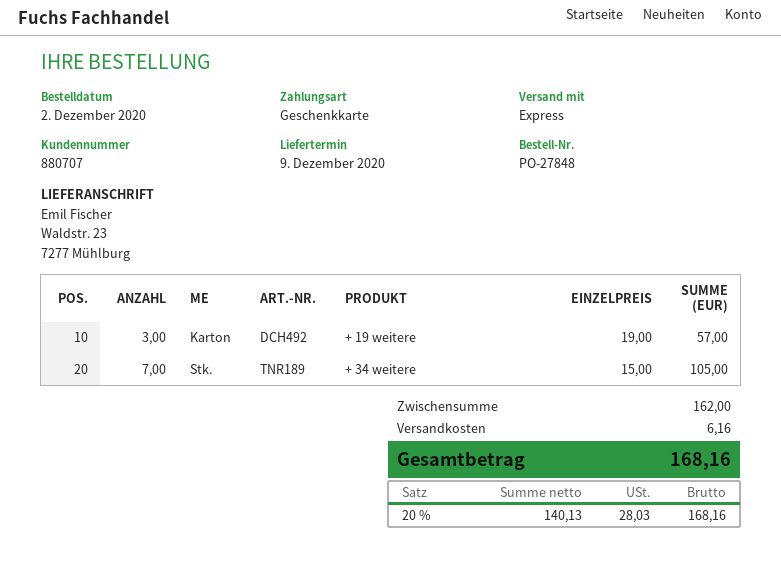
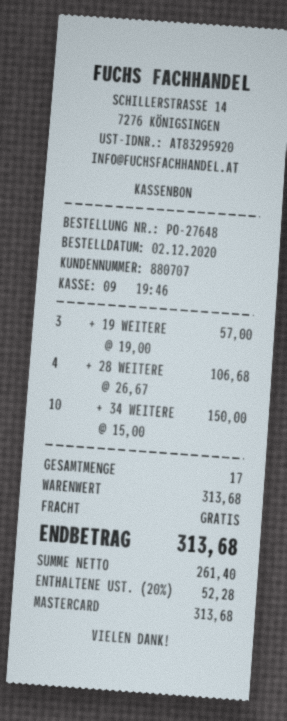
order number: PO-27848 -> PO-27648
payment method: gift card -> Mastercard
+ 34 weitere: 7 x 15.00 = 105.00 -> 10 x 15.00 = 150.00
+ 28 WEITERE: none -> 4 x 26.67 = 106.68
subtotal: 162.00 -> 313.68
shipping: 6.16 -> 0.00
net: 140.13 -> 261.40
tax: 20% = 28.03 -> 20% = 52.28
total: 168.16 -> 313.68

